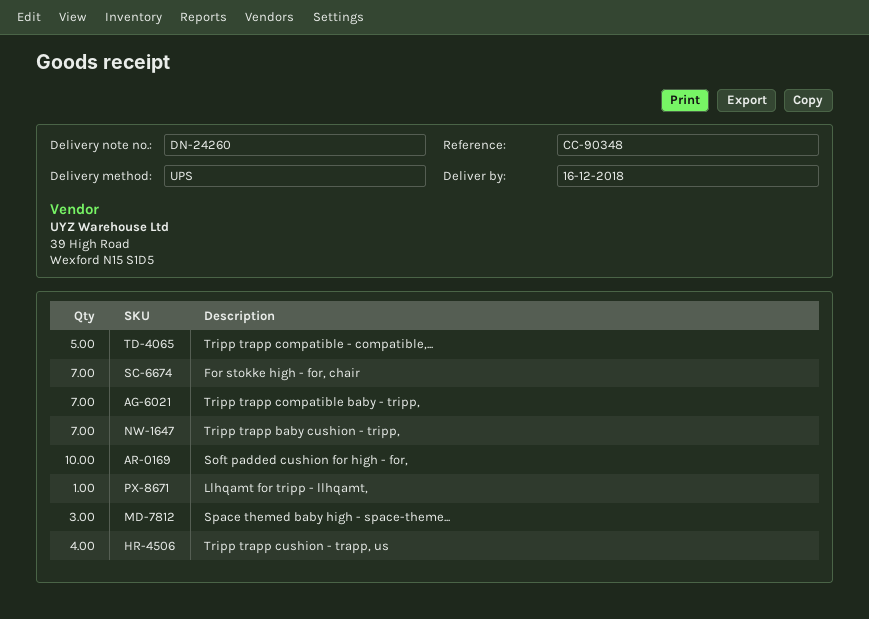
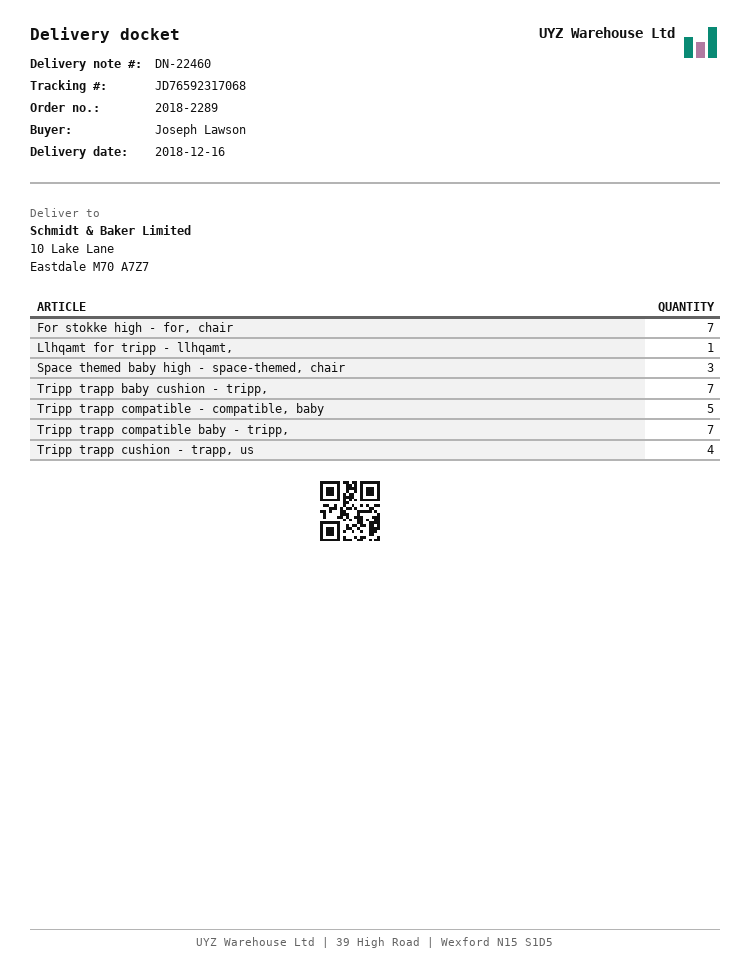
delivery note number: DN-24260 -> DN-22460
Soft padded cushion for high - for,: 10 -> none

